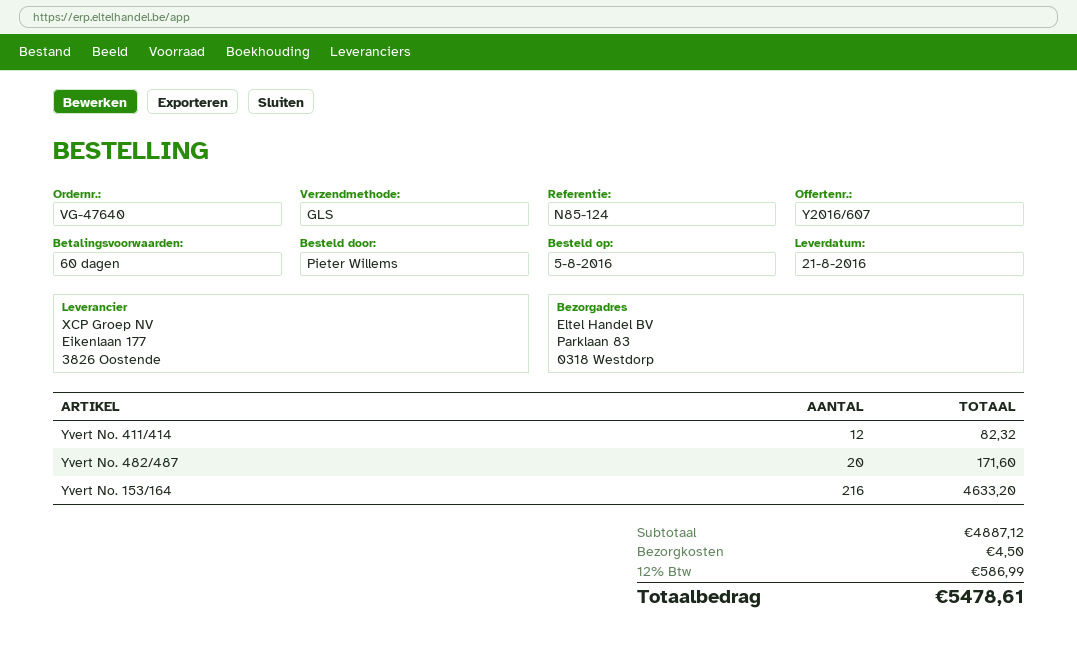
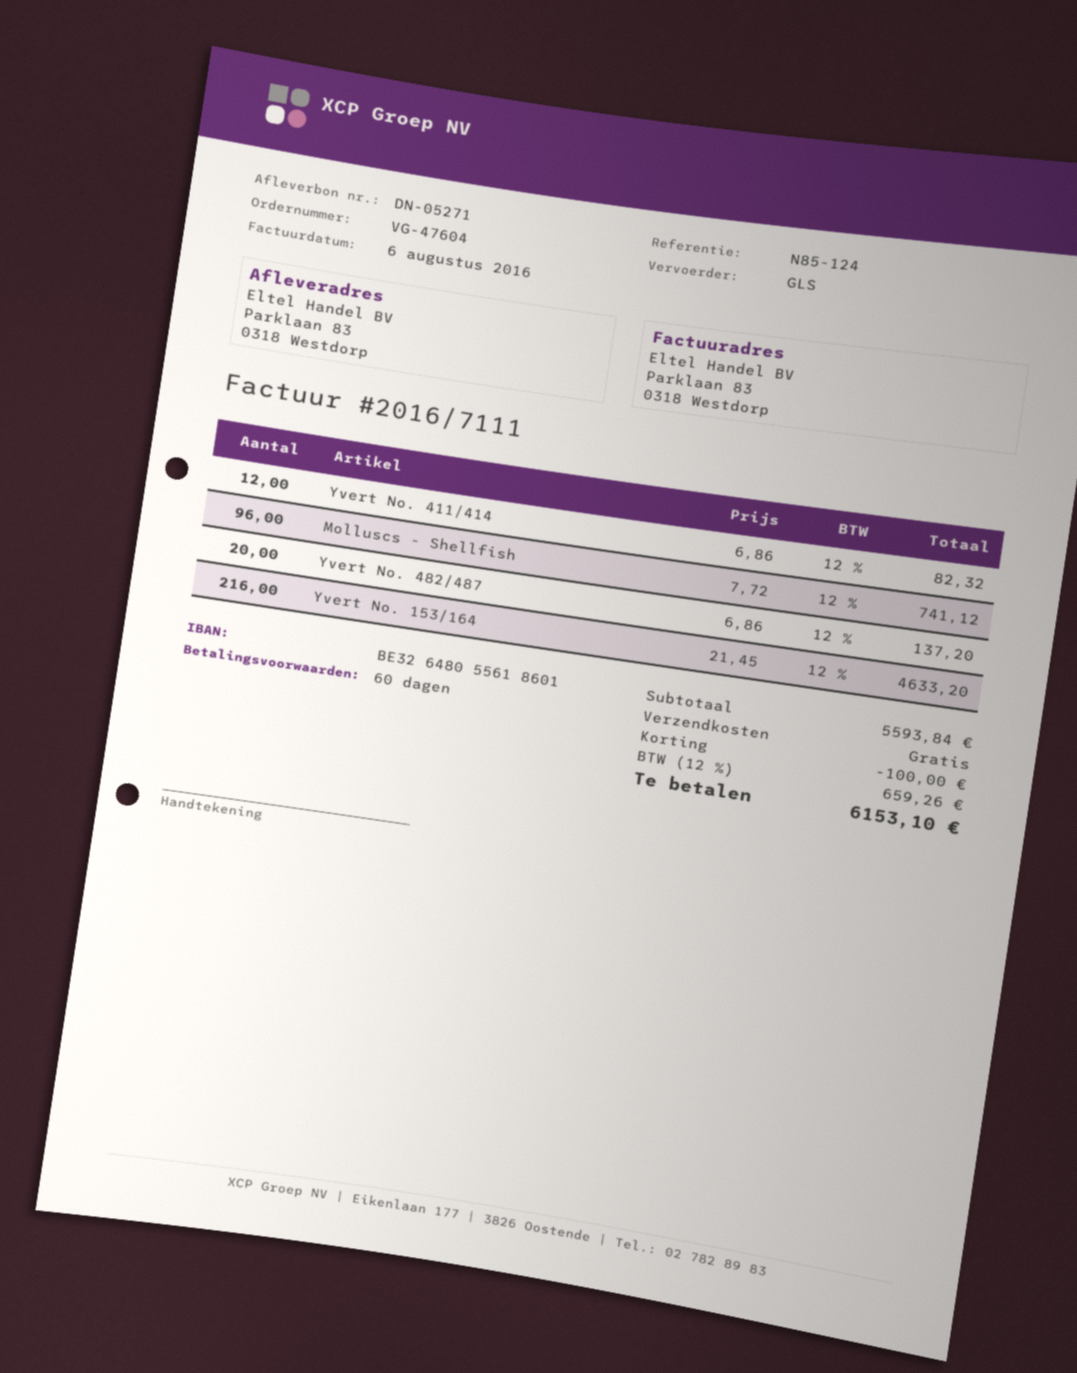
order number: VG-47640 -> VG-47604
Yvert No. 482/487: 20 for 171.60 -> 20 for 137.20
Molluscs - Shellfish: none -> 96 for 741.12
subtotal: 4887.12 -> 5593.84
discount: none -> 100.00
shipping: 4.50 -> 0.00
tax: 12% = 586.99 -> 12% = 659.26
total: 5478.61 -> 6153.10

